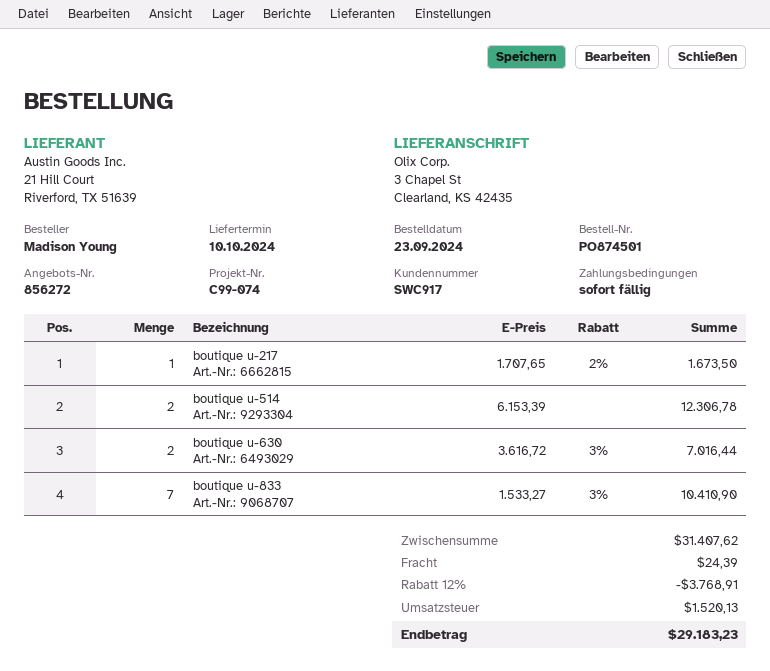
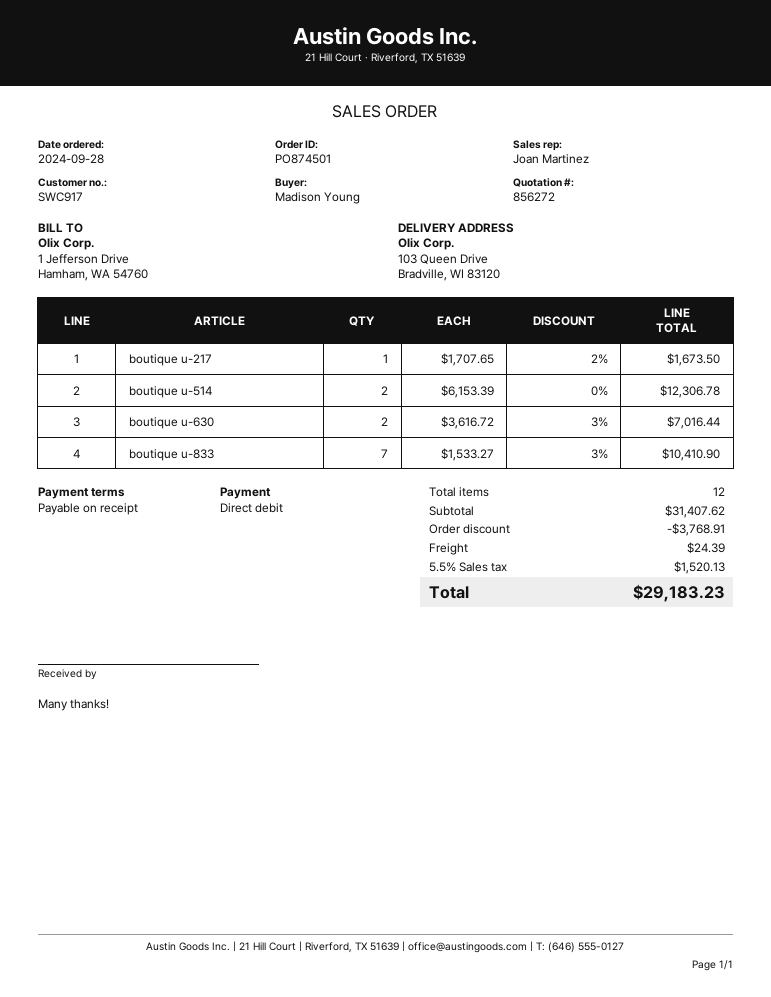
order date: 2024-09-23 -> 2024-09-28
ship to: 3 Chapel St, Clearland, KS 42435 -> 103 Queen Drive, Bradville, WI 83120

